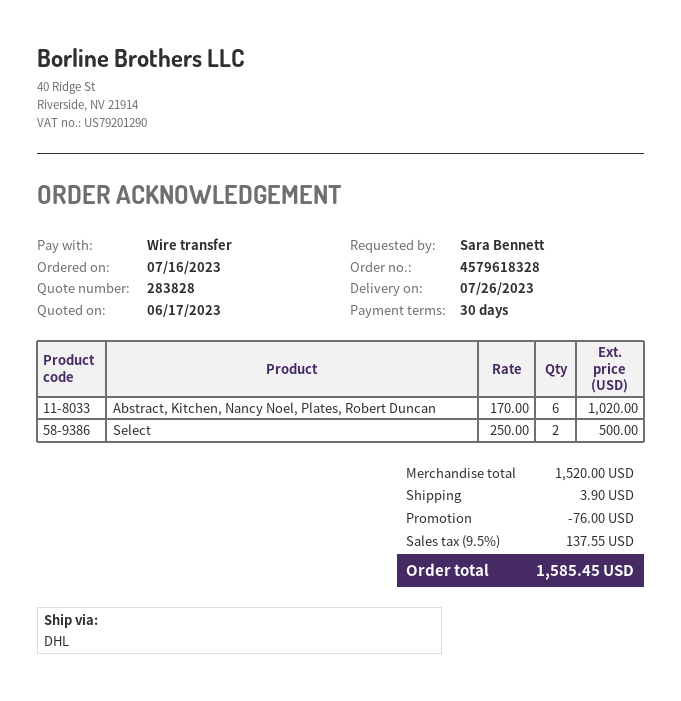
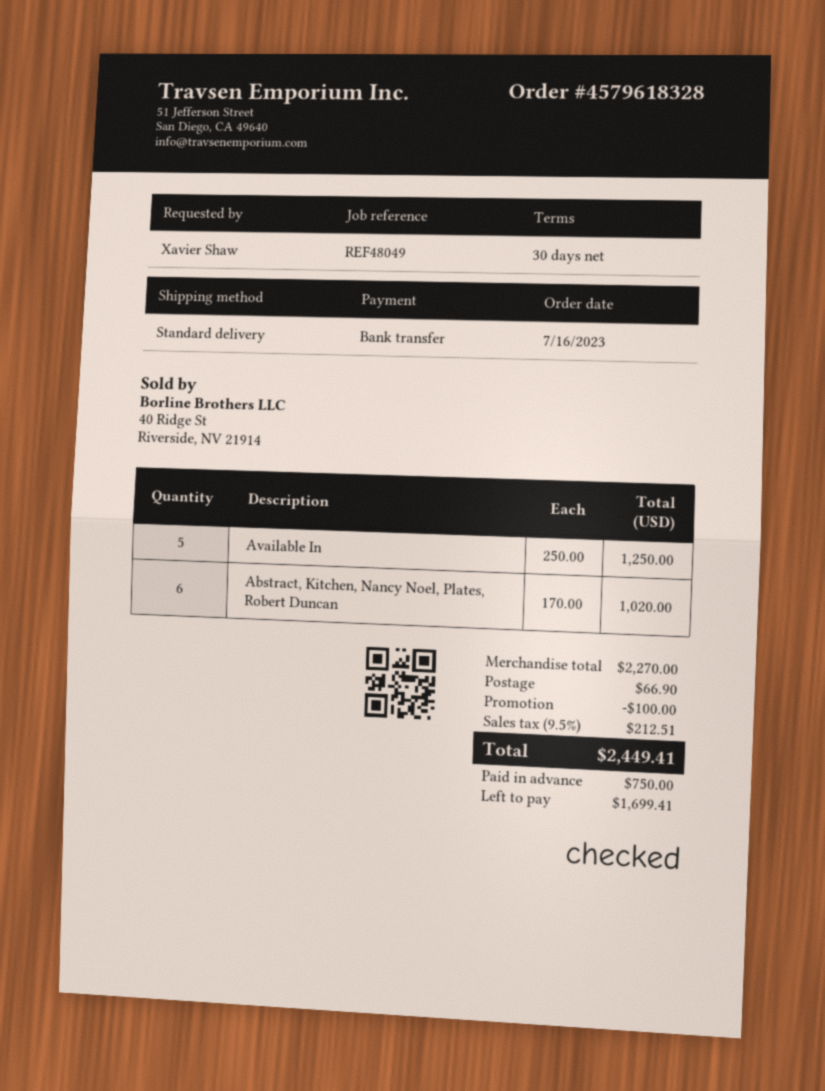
ordered by: Sara Bennett -> Xavier Shaw
shipping method: DHL -> standard
Select: 2 x 250.00 = 500.00 -> none
Available In: none -> 5 x 250.00 = 1250.00
subtotal: 1520.00 -> 2270.00
discount: 76.00 -> 100.00
shipping: 3.90 -> 66.90
tax: 9.5% = 137.55 -> 9.5% = 212.51
total: 1585.45 -> 2449.41

